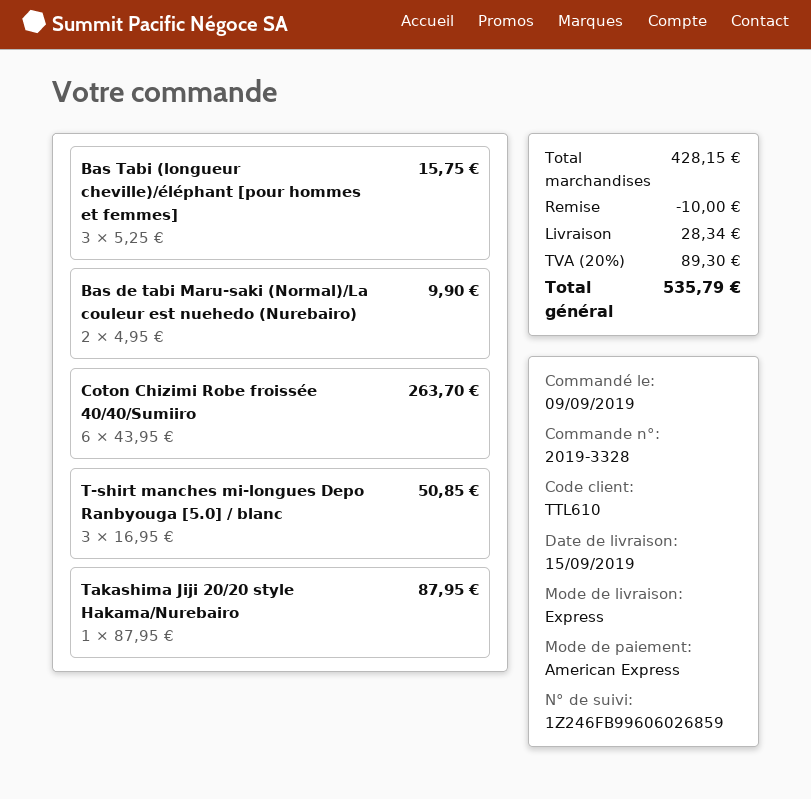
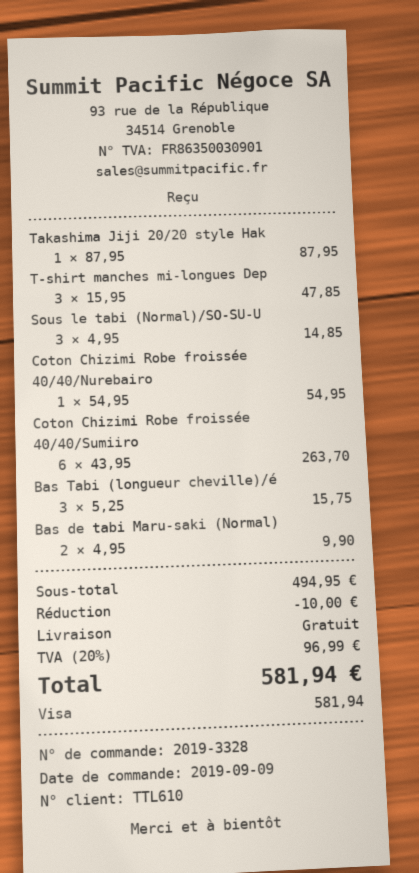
payment method: American Express -> Visa
T-shirt manches mi-longues Depo Ranbyouga [5.0] / blanc: 3 x 16.95 = 50.85 -> 3 x 15.95 = 47.85
Sous le tabi (Normal)/SO-SU-U: none -> 3 x 4.95 = 14.85
Coton Chizimi Robe froissée 40/40/Nurebairo: none -> 1 x 54.95 = 54.95
subtotal: 428.15 -> 494.95
shipping: 28.34 -> 0.00
tax: 20% = 89.30 -> 20% = 96.99
total: 535.79 -> 581.94

